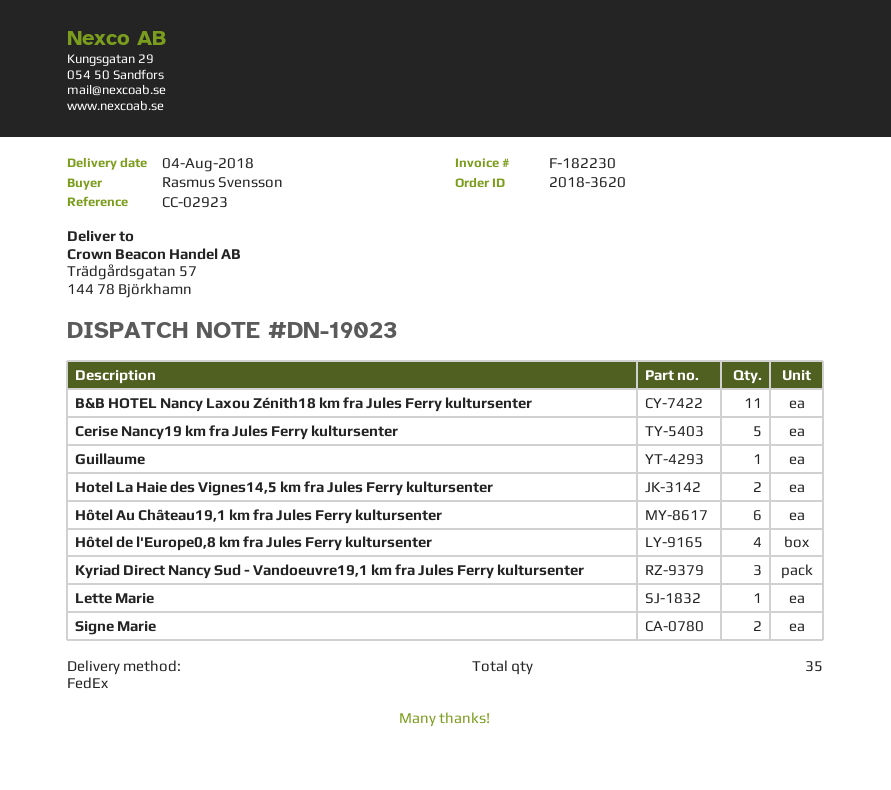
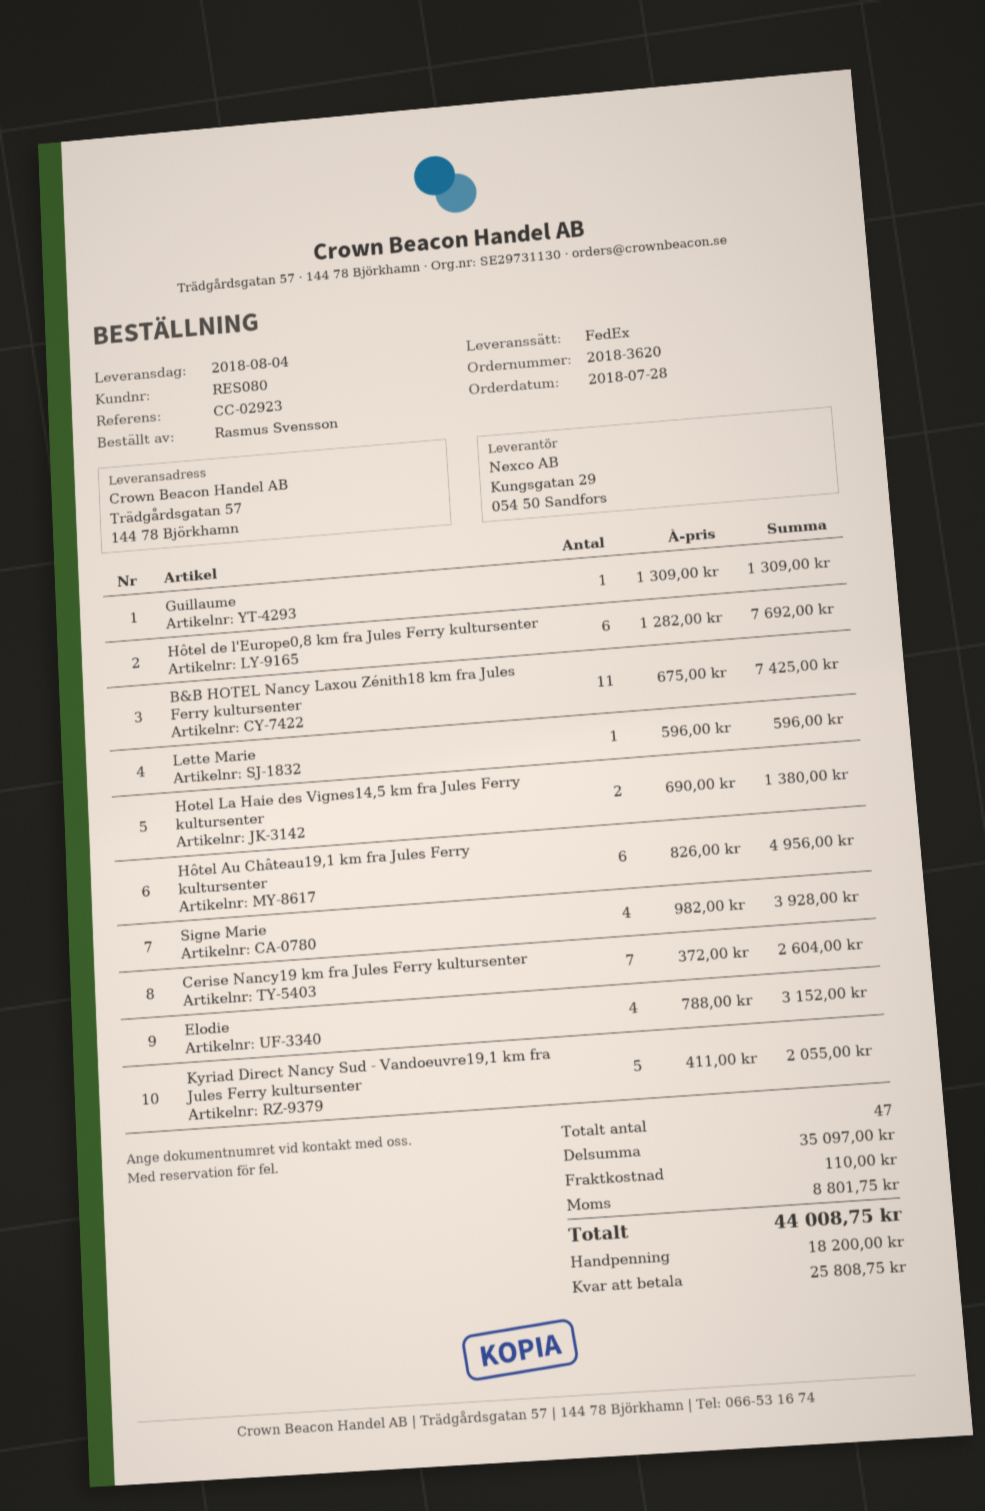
Cerise Nancy19 km fra Jules Ferry kultursenter: 5 -> 7
Hôtel de l'Europe0,8 km fra Jules Ferry kultursenter: 4 -> 6
Kyriad Direct Nancy Sud - Vandoeuvre19,1 km fra Jules Ferry kultursenter: 3 -> 5
Signe Marie: 2 -> 4
Elodie: none -> 4
total quantity: 35 -> 47

